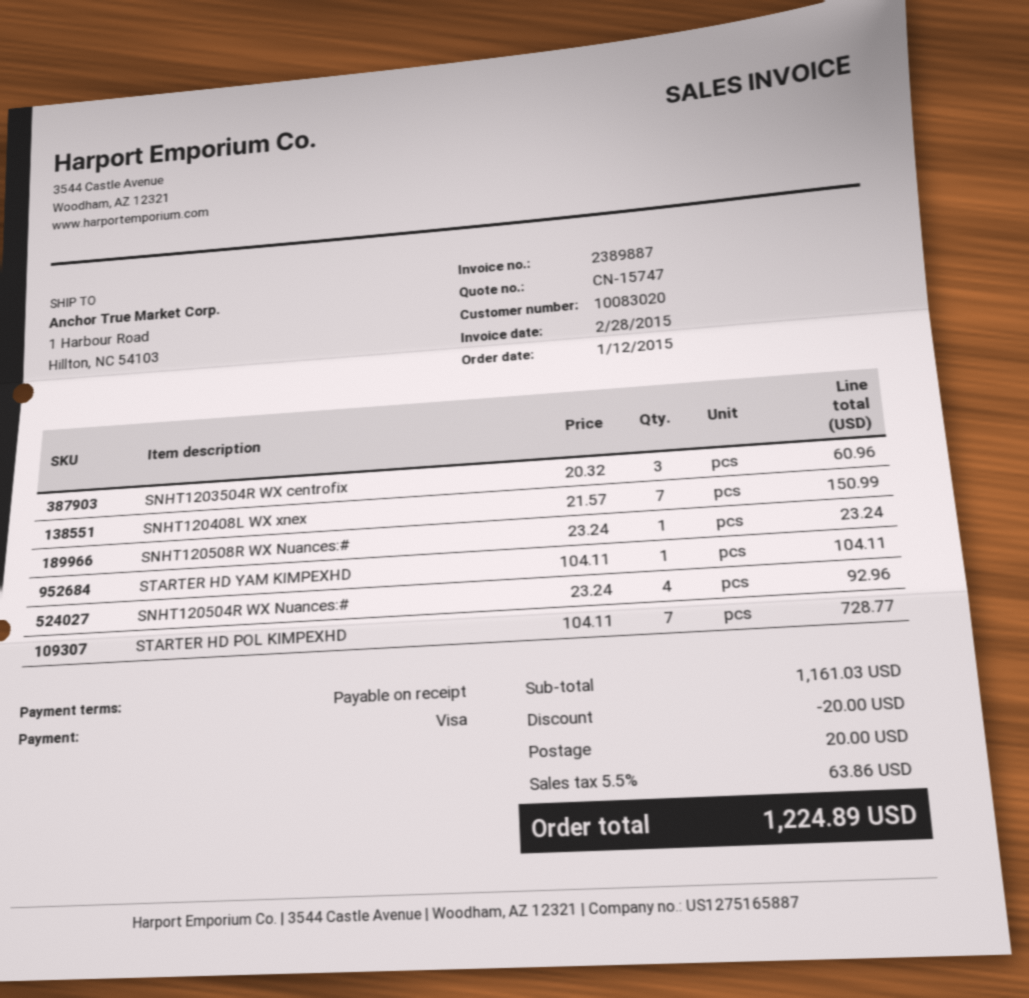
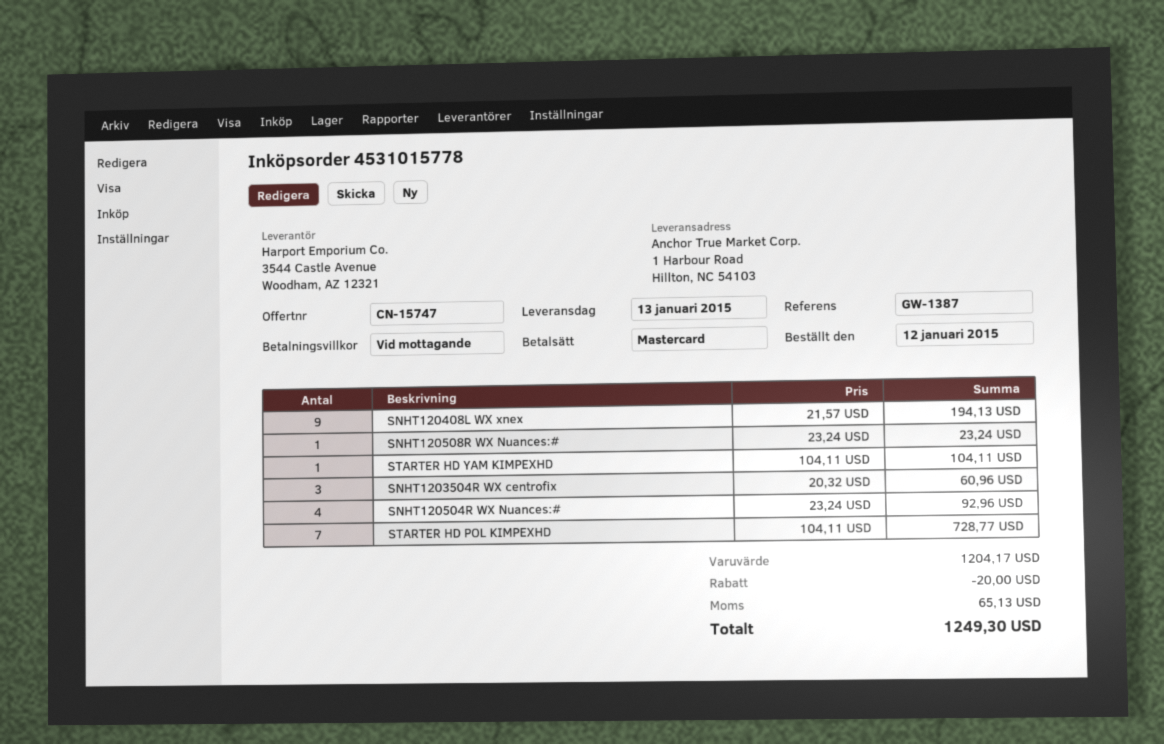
payment method: Visa -> Mastercard
SNHT120408L WX xnex: 7 x 21.57 = 150.99 -> 9 x 21.57 = 194.13
subtotal: 1161.03 -> 1204.17
shipping: 20.00 -> none
tax: 63.86 -> 65.13
total: 1224.89 -> 1249.30

